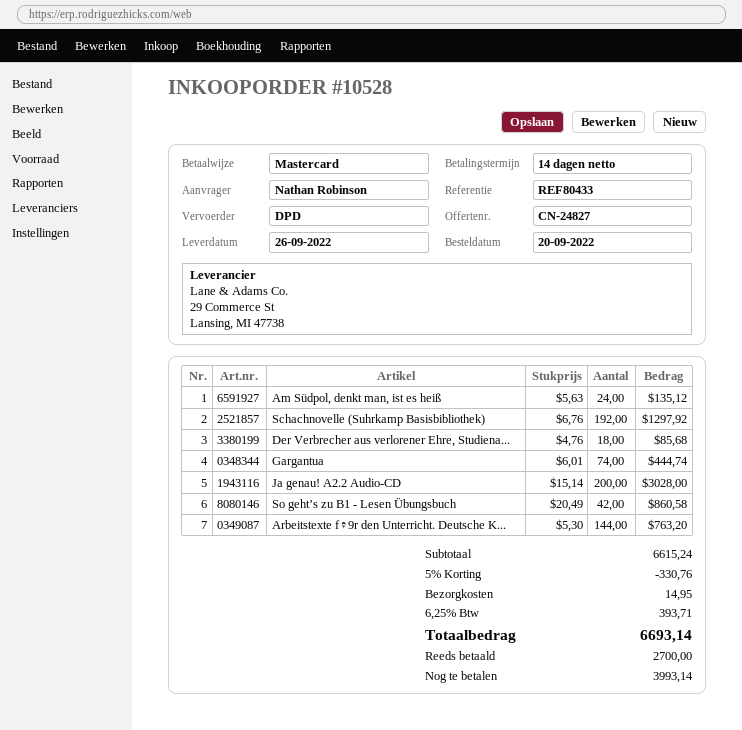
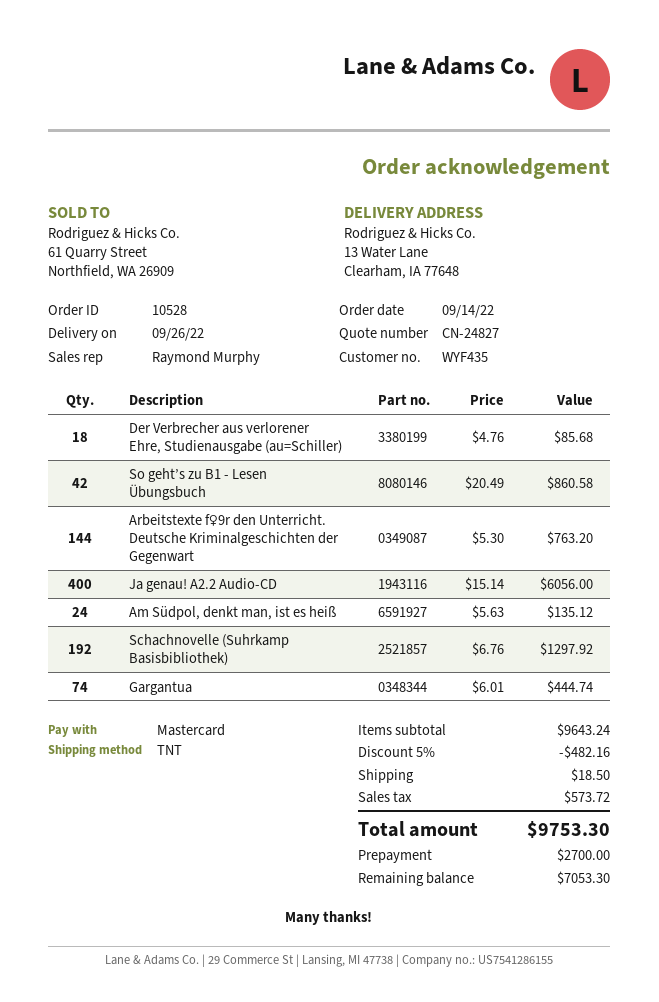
order date: 2022-09-20 -> 2022-09-14
shipping method: DPD -> TNT
Ja genau! A2.2 Audio-CD: 200 x 15.14 = 3028.00 -> 400 x 15.14 = 6056.00
subtotal: 6615.24 -> 9643.24
discount: 5% = 330.76 -> 5% = 482.16
shipping: 14.95 -> 18.50
tax: 393.71 -> 573.72
total: 6693.14 -> 9753.30
balance: 3993.14 -> 7053.30

